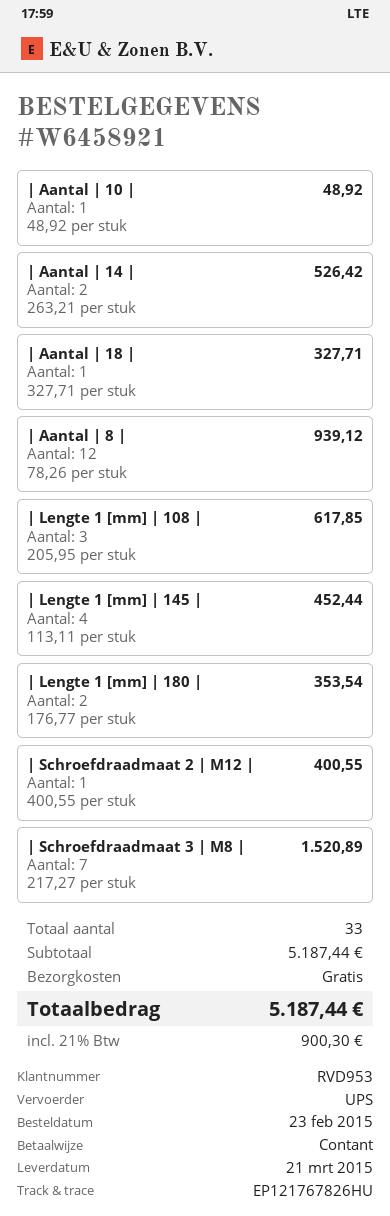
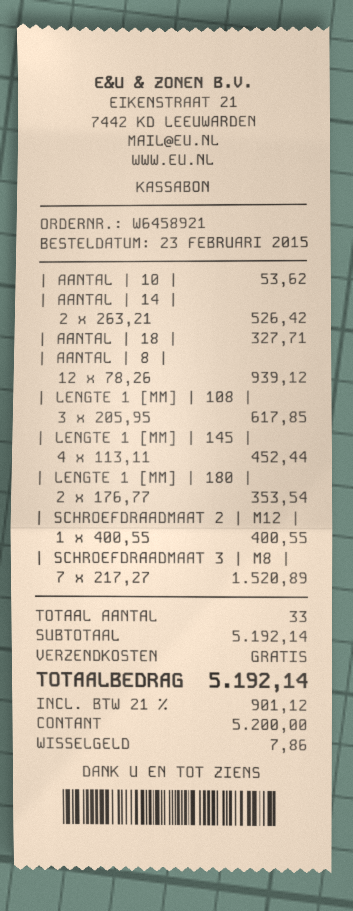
| Aantal | 10 |: 1 x 48.92 = 48.92 -> 1 x 53.62 = 53.62
subtotal: 5187.44 -> 5192.14
tax: 21% = 900.30 -> 21% = 901.12
total: 5187.44 -> 5192.14

